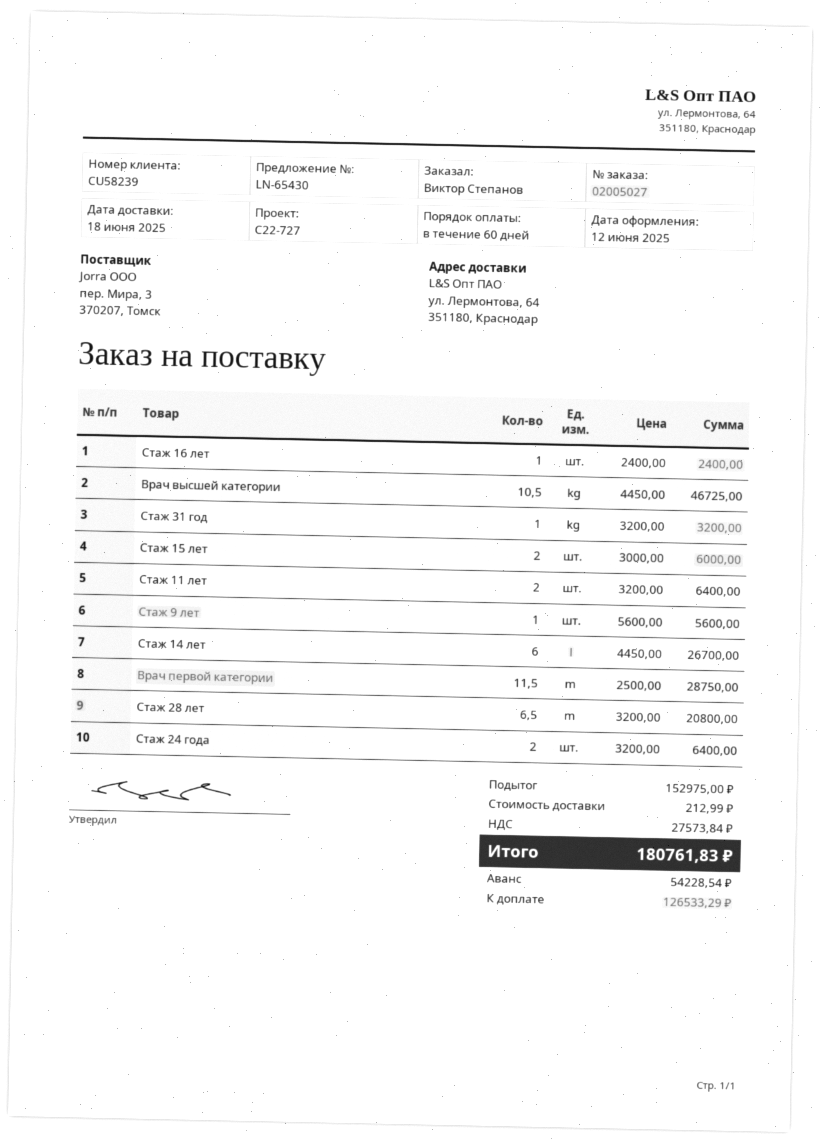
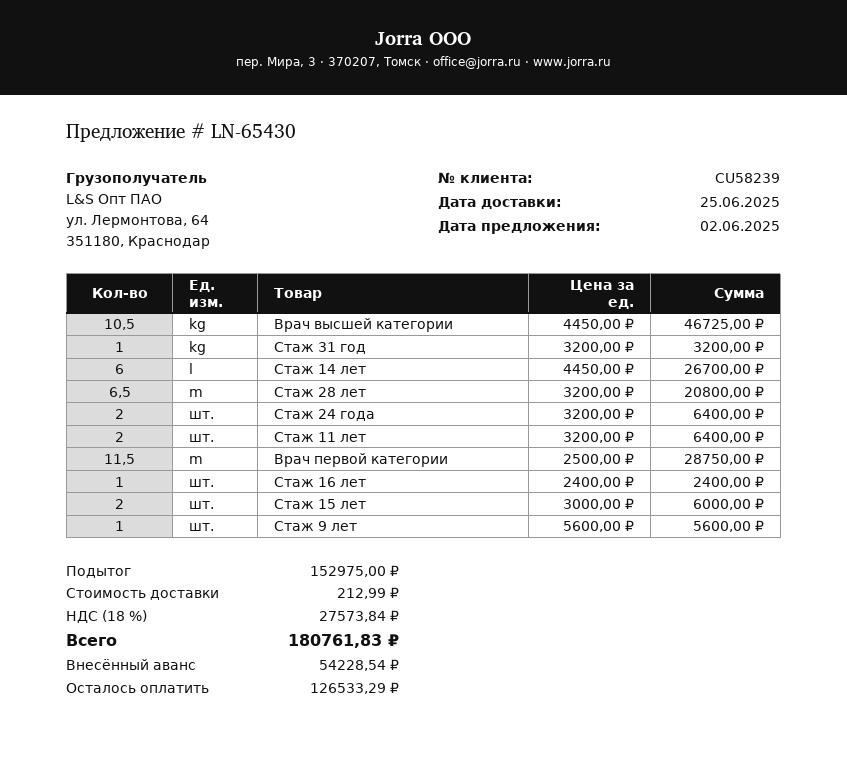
delivery date: 2025-06-18 -> 2025-06-25

